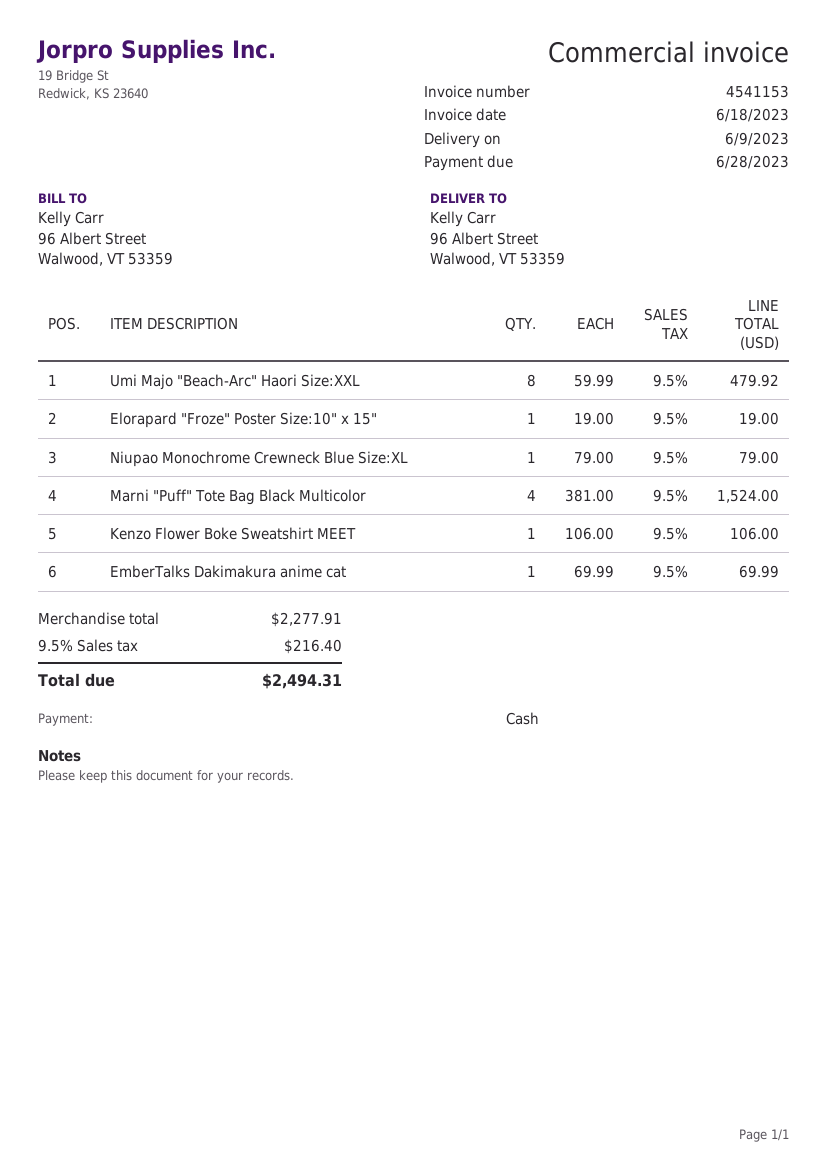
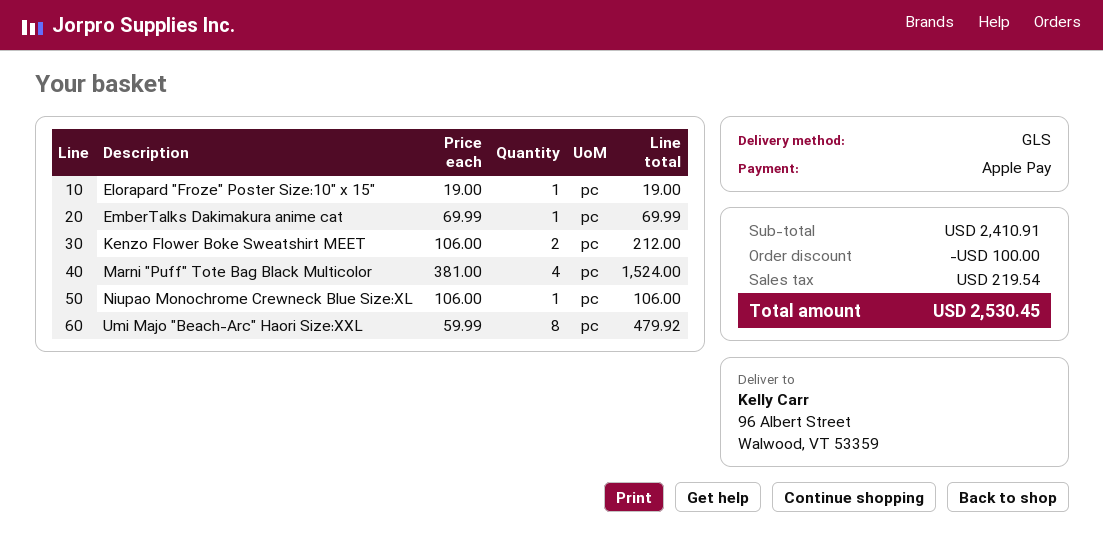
payment method: cash -> Apple Pay
Niupao Monochrome Crewneck Blue Size:XL: 1 x 79.00 = 79.00 -> 1 x 106.00 = 106.00
Kenzo Flower Boke Sweatshirt MEET: 1 x 106.00 = 106.00 -> 2 x 106.00 = 212.00
subtotal: 2277.91 -> 2410.91
discount: none -> 100.00
tax: 216.40 -> 219.54
total: 2494.31 -> 2530.45

